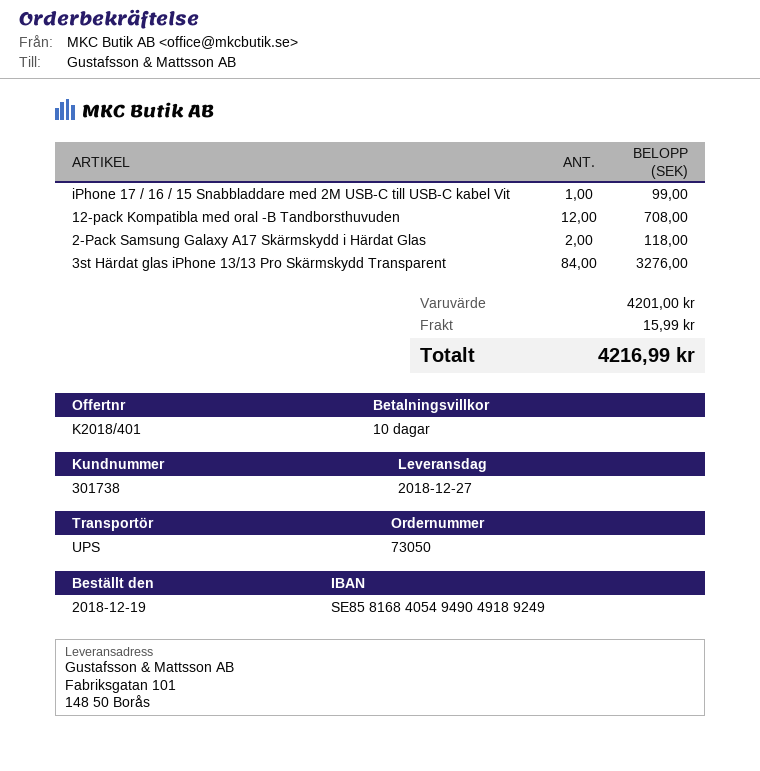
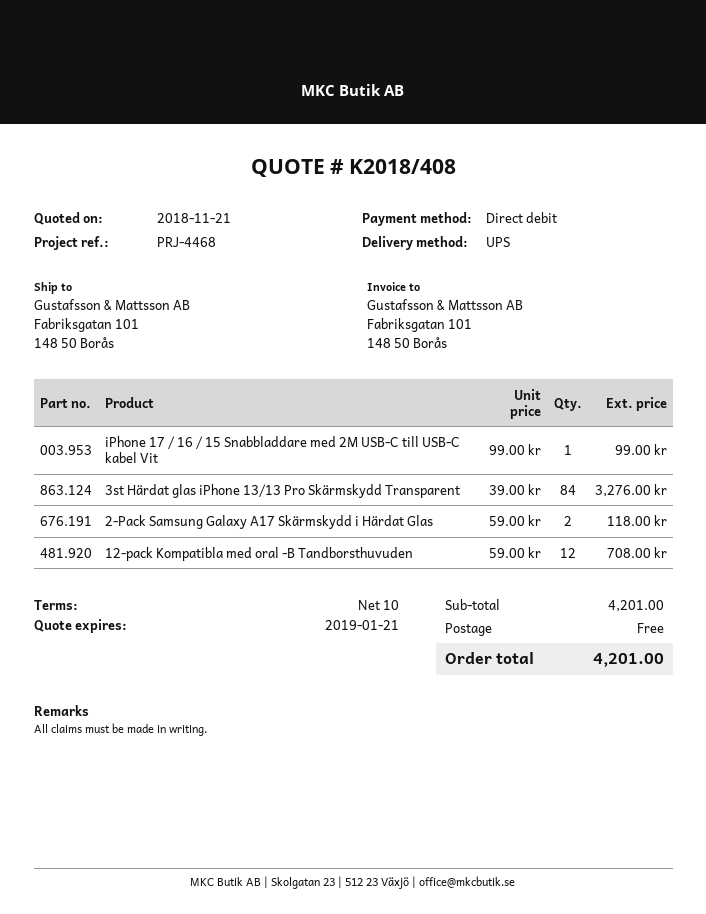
quote number: K2018/401 -> K2018/408
shipping: 15.99 -> 0.00
total: 4216.99 -> 4201.00

